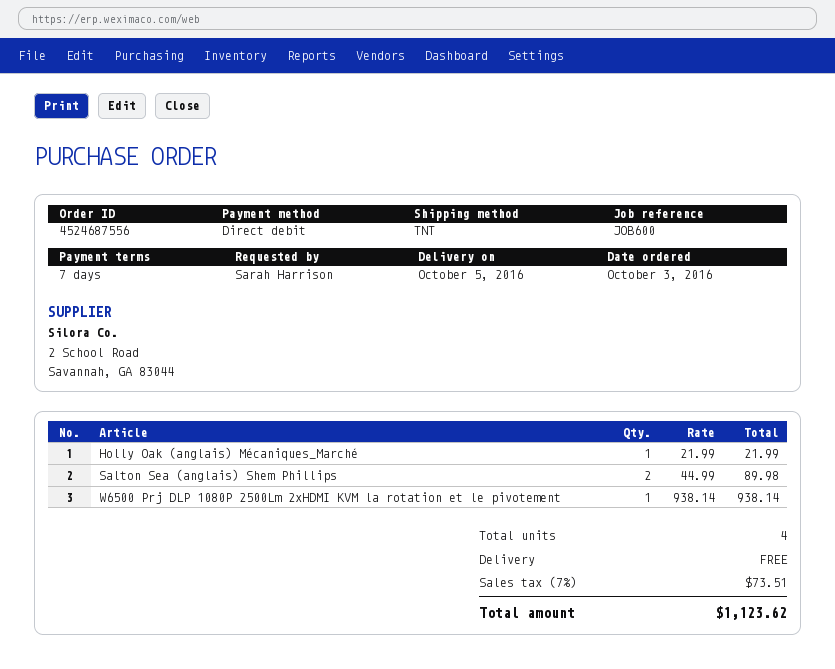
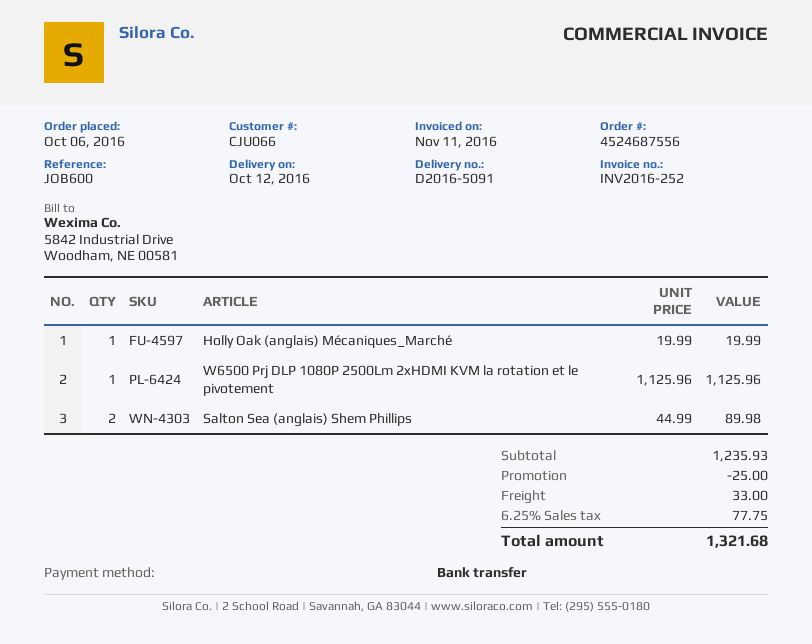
order date: 2016-10-03 -> 2016-10-06
delivery date: 2016-10-05 -> 2016-10-12
payment method: direct debit -> bank transfer
Holly Oak (anglais) Mécaniques_Marché: 1 x 21.99 = 21.99 -> 1 x 19.99 = 19.99
W6500 Prj DLP 1080P 2500Lm 2xHDMI KVM la rotation et le pivotement: 1 x 938.14 = 938.14 -> 1 x 1125.96 = 1125.96
discount: none -> 25.00
shipping: 0.00 -> 33.00
tax: 7% = 73.51 -> 6.25% = 77.75
total: 1123.62 -> 1321.68

